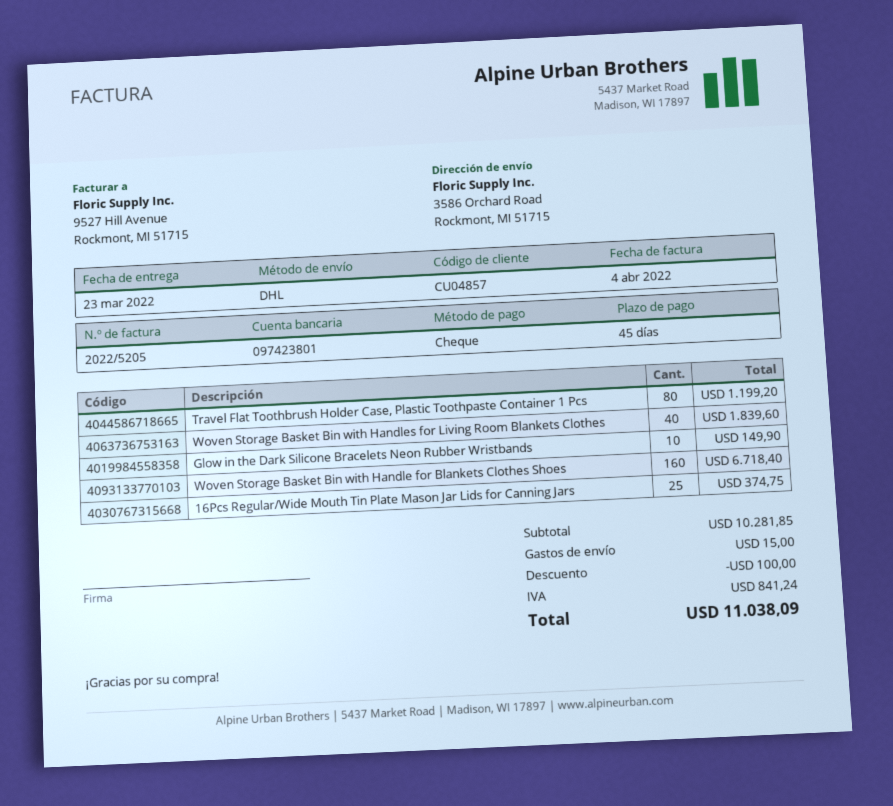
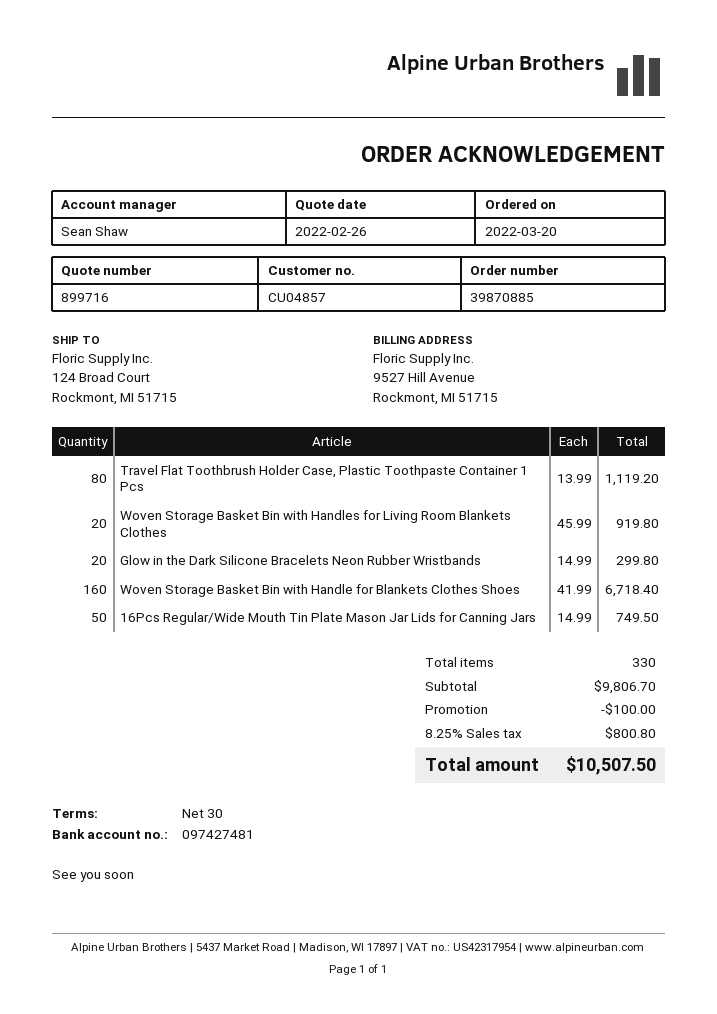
payment terms: 45 days -> 30 days
bank account: 097423801 -> 097427481
ship to: 3586 Orchard Road, Rockmont, MI 51715 -> 124 Broad Court, Rockmont, MI 51715
Travel Flat Toothbrush Holder Case, Plastic Toothpaste Container 1 Pcs: 80 for 1199.20 -> 80 for 1119.20
Woven Storage Basket Bin with Handles for Living Room Blankets Clothes: 40 for 1839.60 -> 20 for 919.80
Glow in the Dark Silicone Bracelets Neon Rubber Wristbands: 10 for 149.90 -> 20 for 299.80
16Pcs Regular/Wide Mouth Tin Plate Mason Jar Lids for Canning Jars: 25 for 374.75 -> 50 for 749.50
subtotal: 10281.85 -> 9806.70
shipping: 15.00 -> none
tax: 841.24 -> 800.80
total: 11038.09 -> 10507.50

